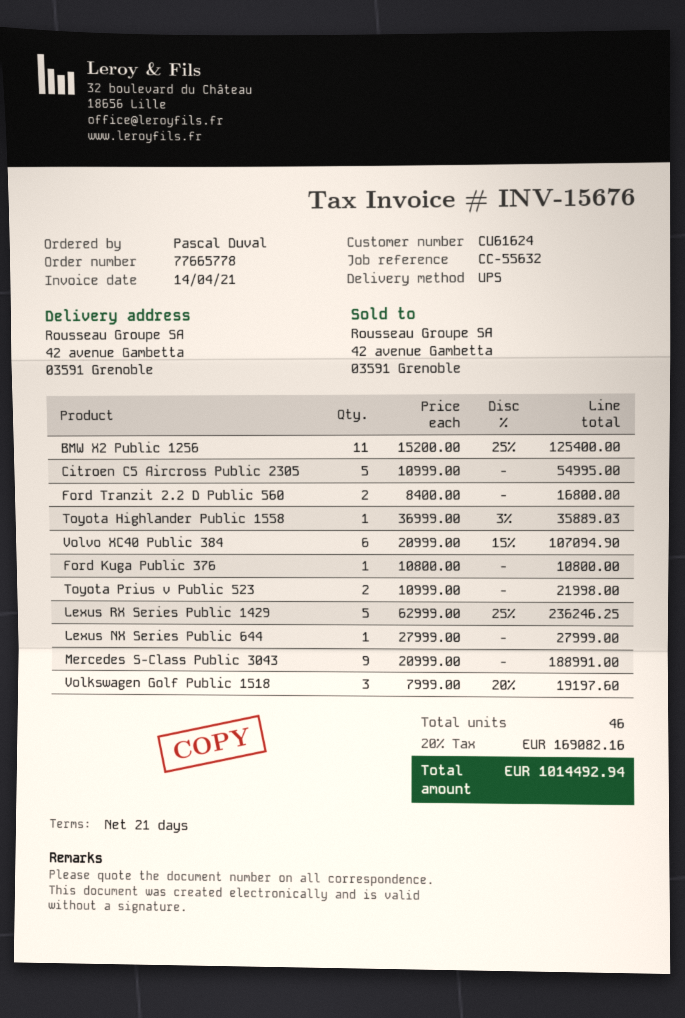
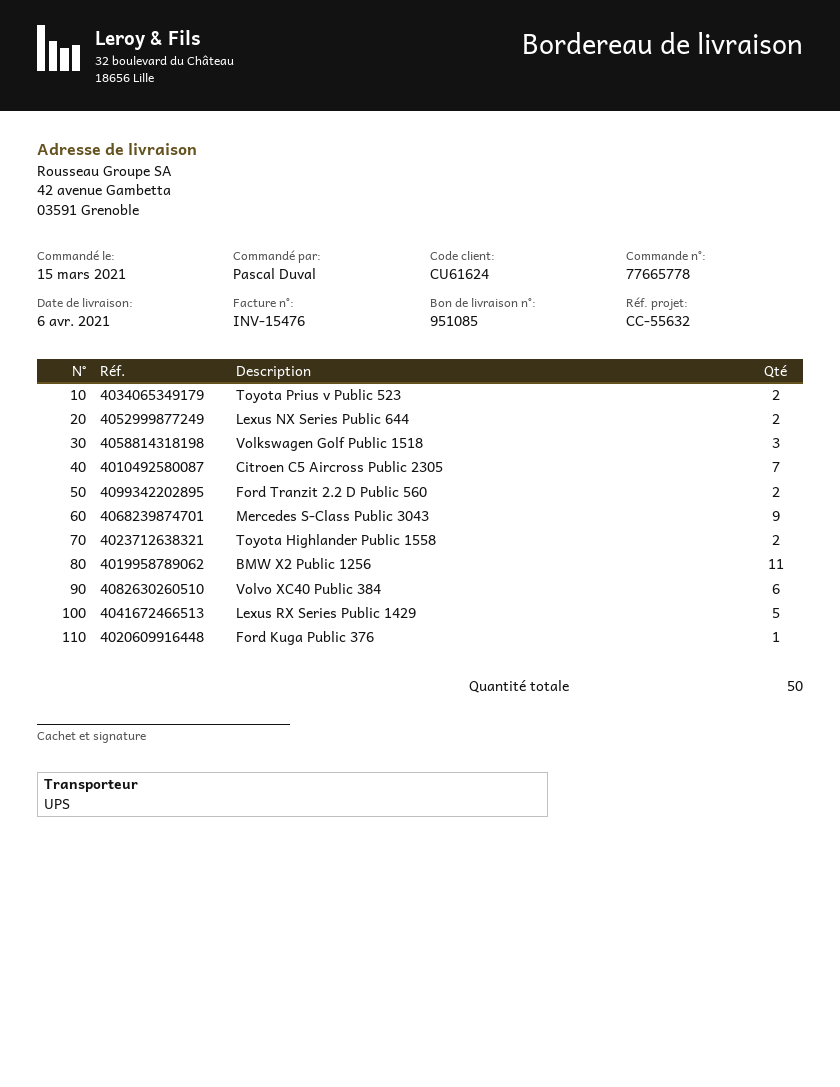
invoice number: INV-15676 -> INV-15476
Citroen C5 Aircross Public 2305: 5 -> 7
Toyota Highlander Public 1558: 1 -> 2
Lexus NX Series Public 644: 1 -> 2
total quantity: 46 -> 50

